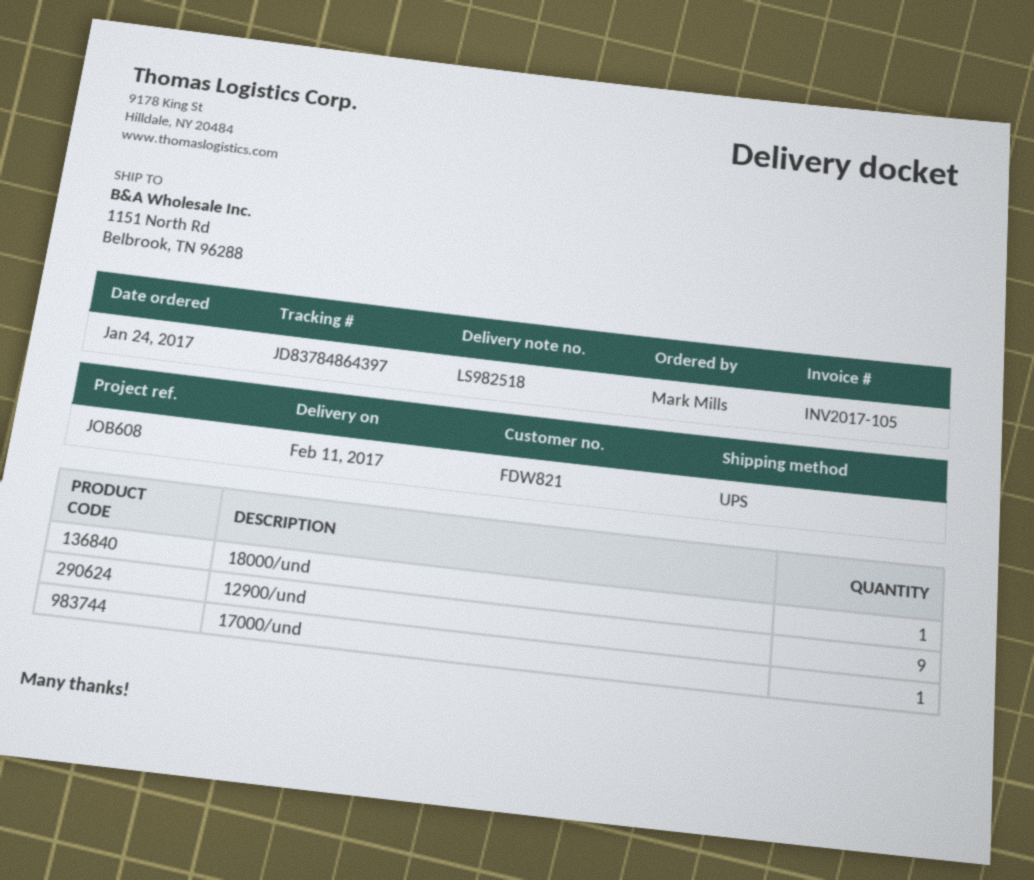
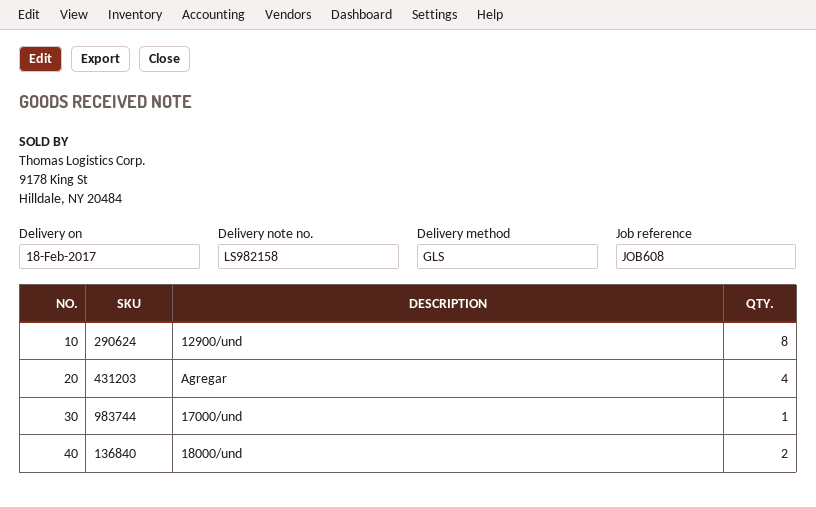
delivery note number: LS982518 -> LS982158
delivery date: 2017-02-11 -> 2017-02-18
shipping method: UPS -> GLS
18000/und: 1 -> 2
12900/und: 9 -> 8
Agregar: none -> 4

